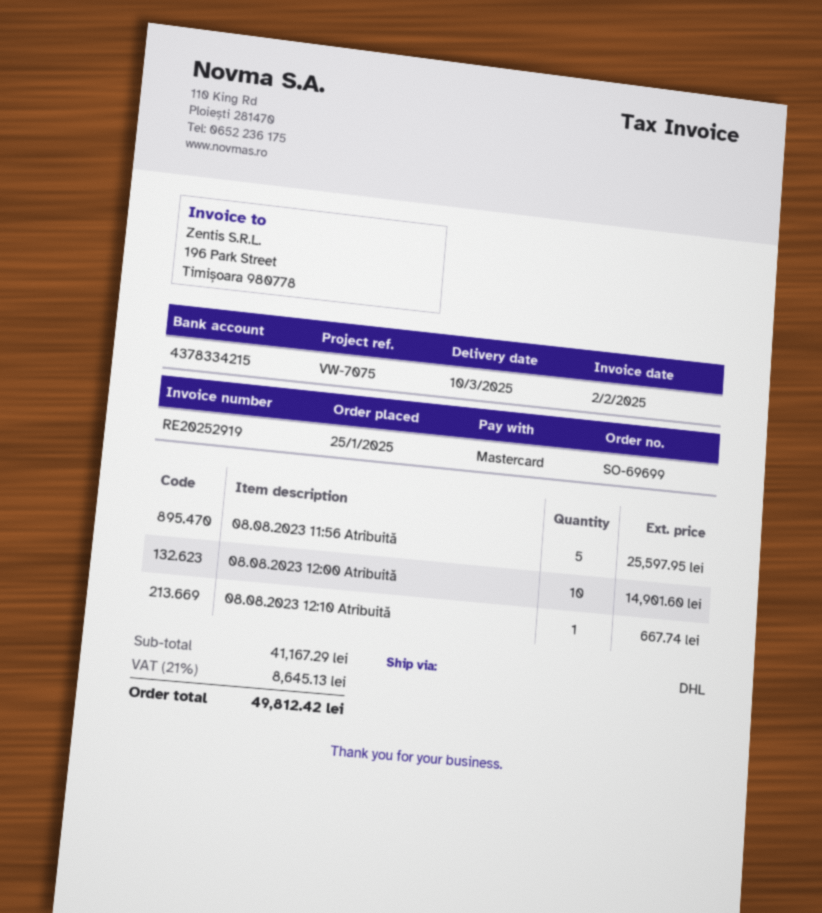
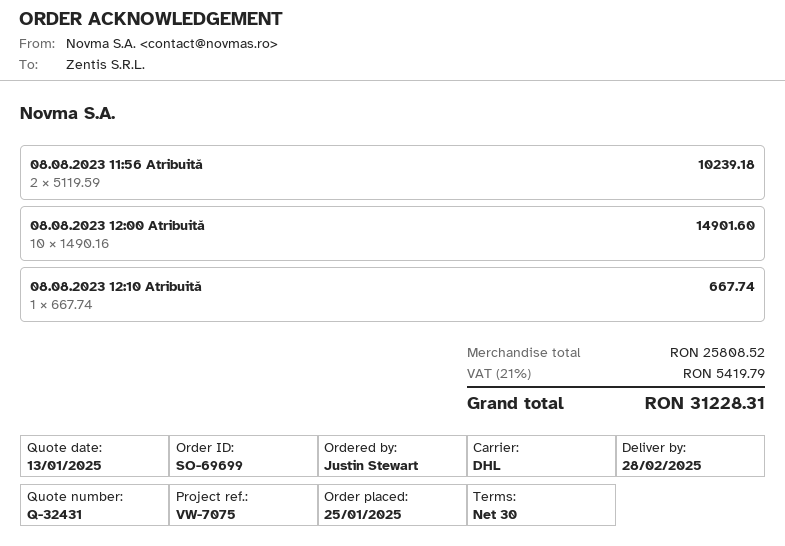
delivery date: 2025-03-10 -> 2025-02-28
08.08.2023 11:56 Atribuită: 5 for 25597.95 -> 2 for 10239.18
subtotal: 41167.29 -> 25808.52
tax: 21% = 8645.13 -> 21% = 5419.79
total: 49812.42 -> 31228.31

